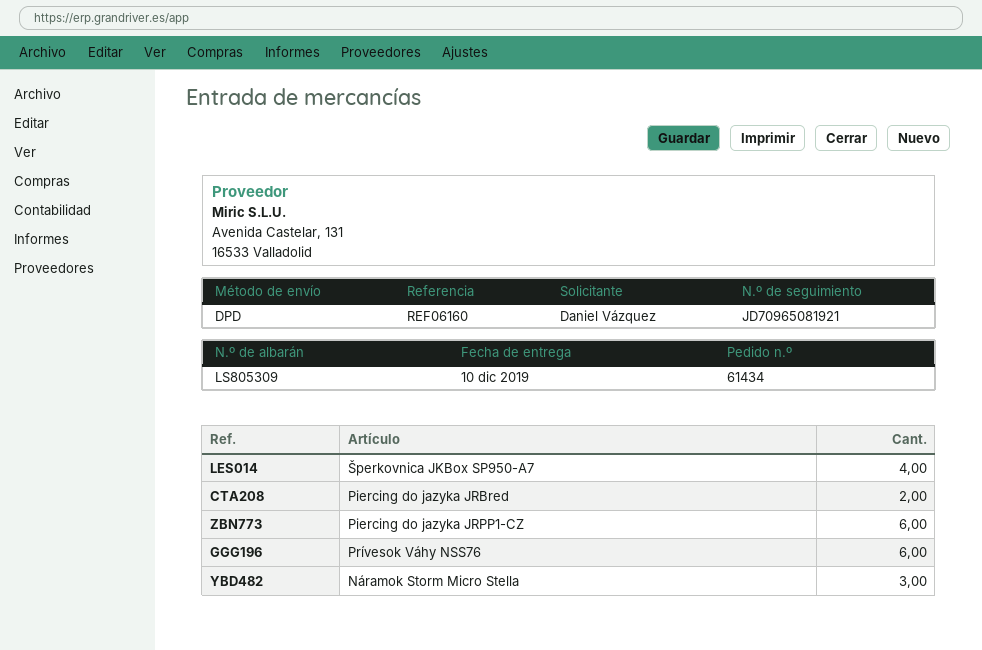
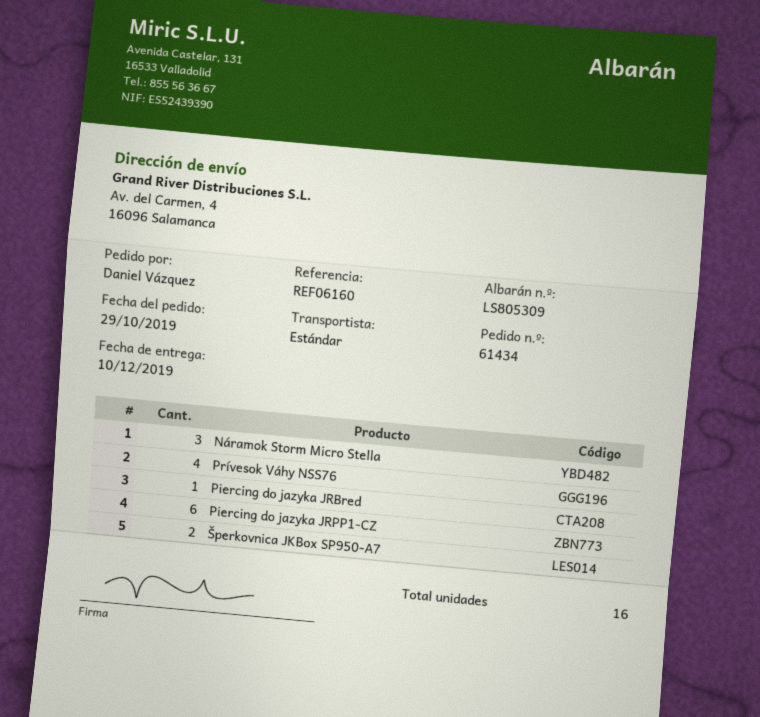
shipping method: DPD -> standard
Šperkovnica JKBox SP950-A7: 4 -> 2
Piercing do jazyka JRBred: 2 -> 1
Prívesok Váhy NSS76: 6 -> 4

